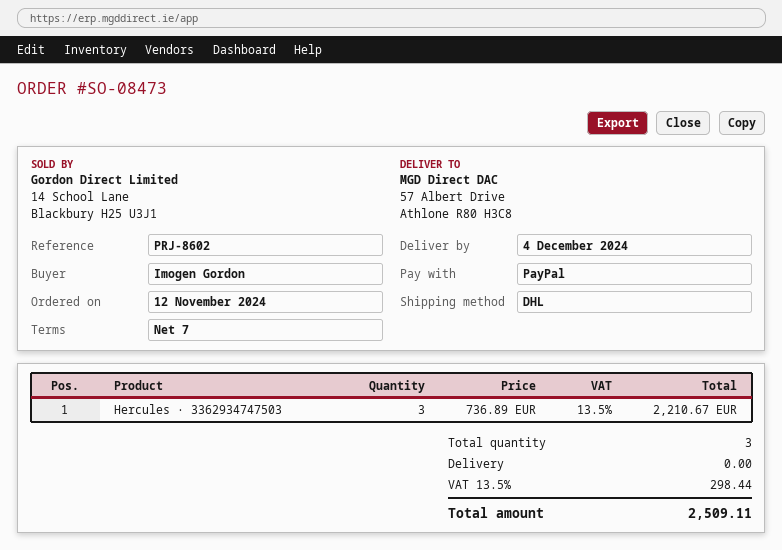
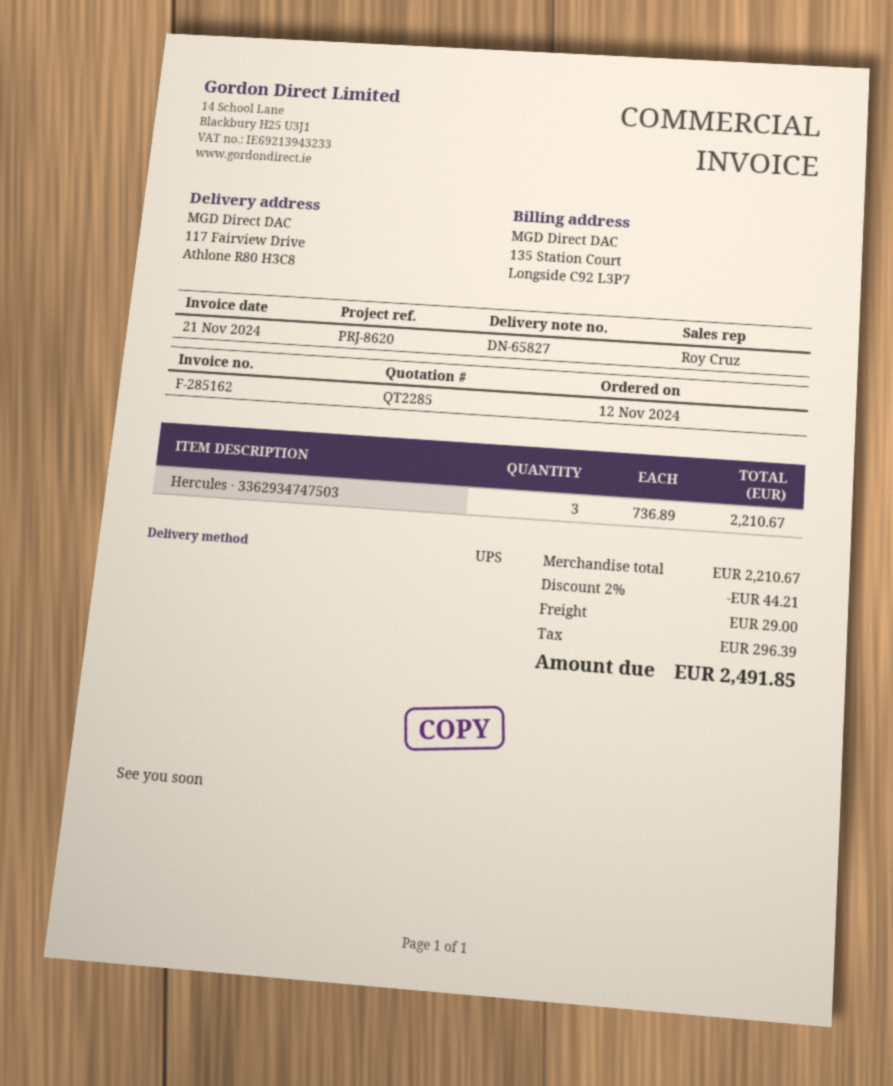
reference: PRJ-8602 -> PRJ-8620
shipping method: DHL -> UPS
ship to: 57 Albert Drive, Athlone R80 H3C8 -> 117 Fairview Drive, Athlone R80 H3C8
discount: none -> 2% = 44.21
shipping: 0.00 -> 29.00
tax: 298.44 -> 296.39
total: 2509.11 -> 2491.85

